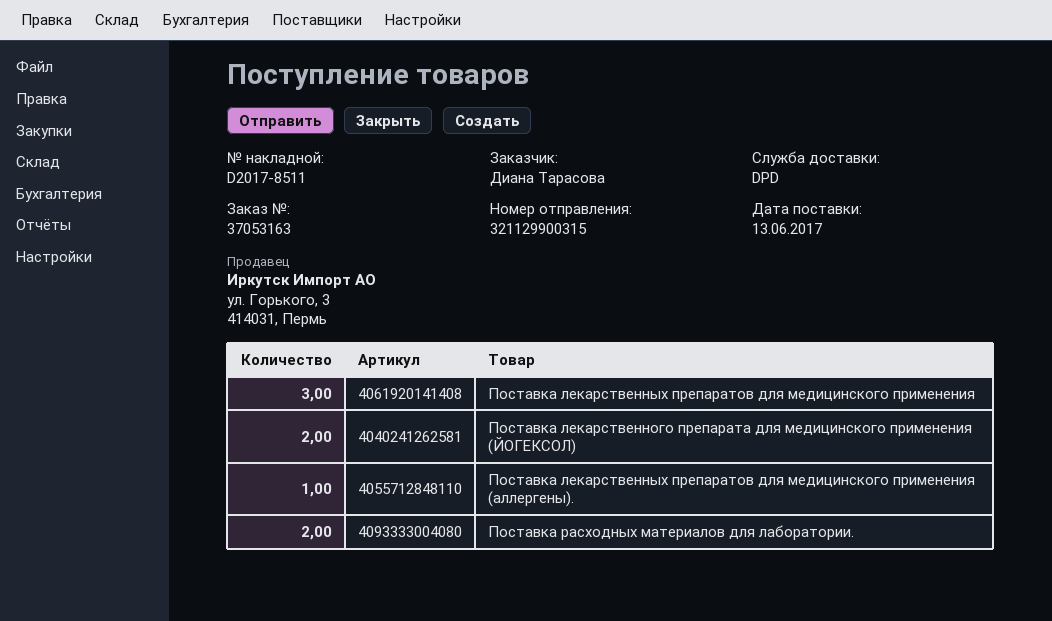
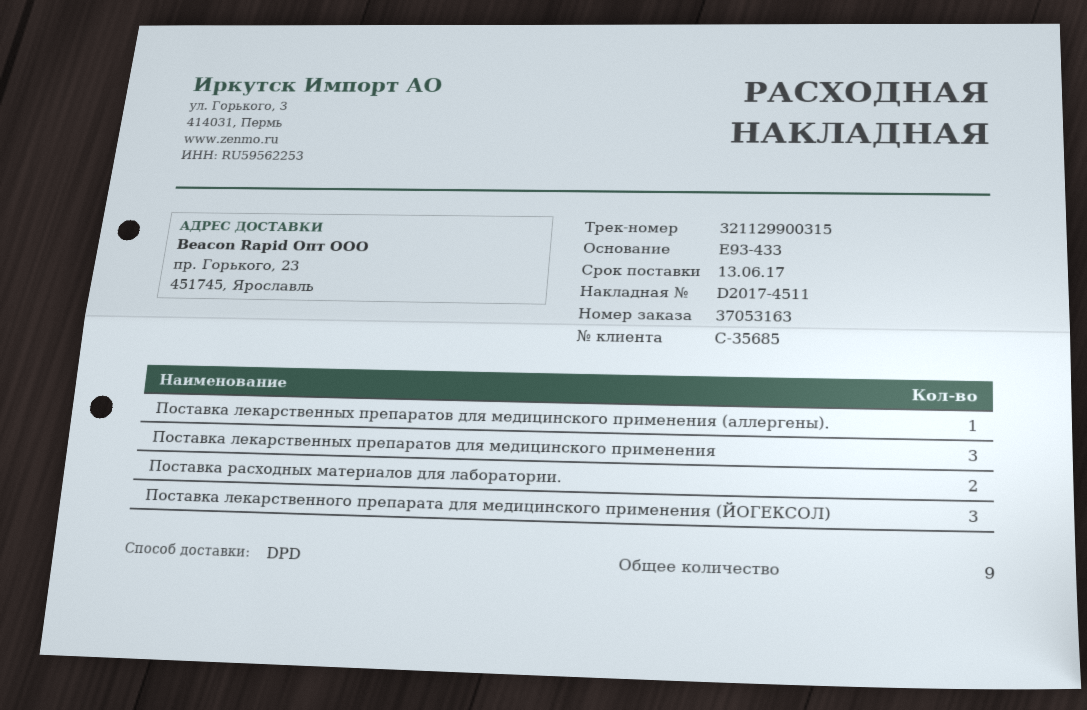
delivery note number: D2017-8511 -> D2017-4511
Поставка лекарственного препарата для медицинского применения (ЙОГЕКСОЛ): 2 -> 3

